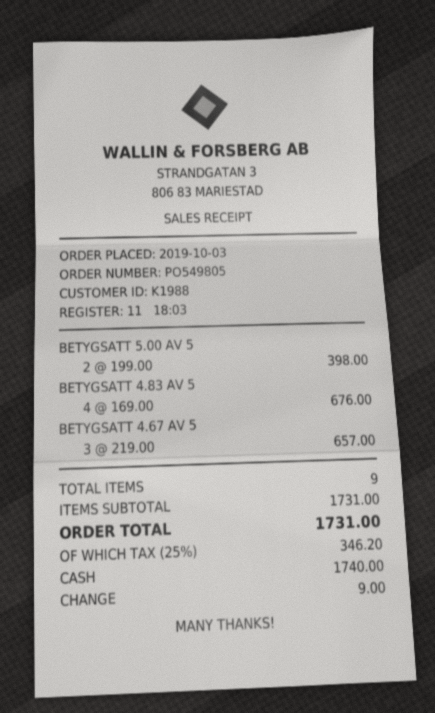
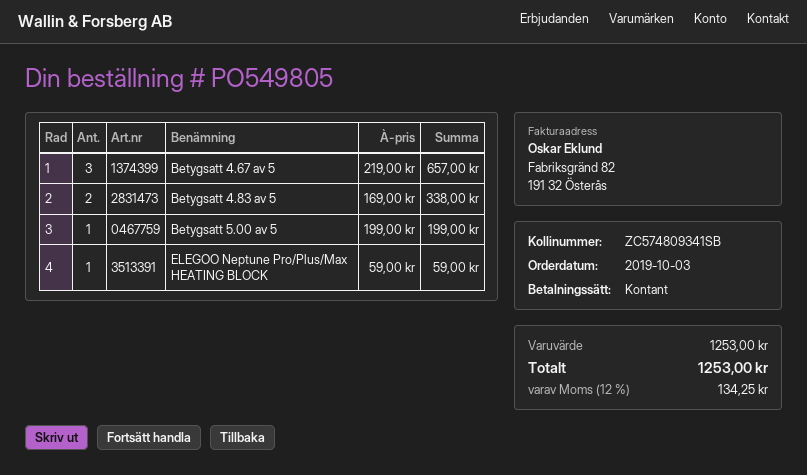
BETYGSATT 5.00 AV 5: 2 x 199.00 = 398.00 -> 1 x 199.00 = 199.00
BETYGSATT 4.83 AV 5: 4 x 169.00 = 676.00 -> 2 x 169.00 = 338.00
ELEGOO Neptune Pro/Plus/Max HEATING BLOCK: none -> 1 x 59.00 = 59.00
subtotal: 1731.00 -> 1253.00
tax: 25% = 346.20 -> 12% = 134.25
total: 1731.00 -> 1253.00

